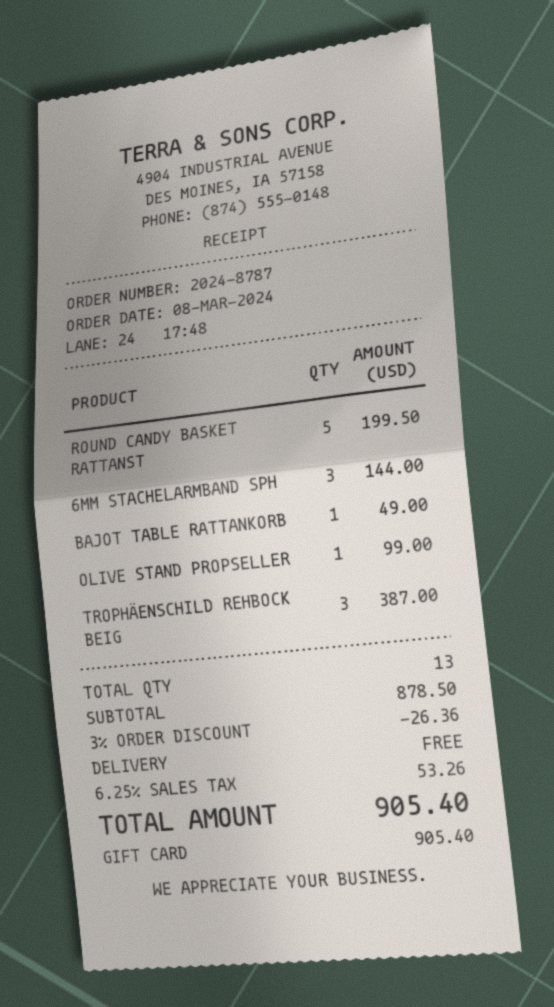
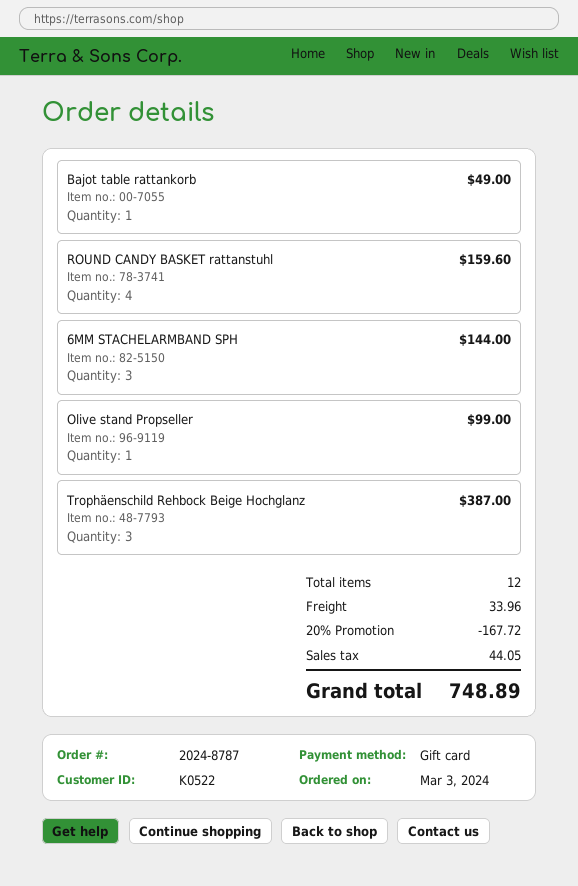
order date: 2024-03-08 -> 2024-03-03
ROUND CANDY BASKET RATTANST: 5 for 199.50 -> 4 for 159.60
total quantity: 13 -> 12
discount: 3% = 26.36 -> 20% = 167.72
shipping: 0.00 -> 33.96
tax: 53.26 -> 44.05
total: 905.40 -> 748.89

